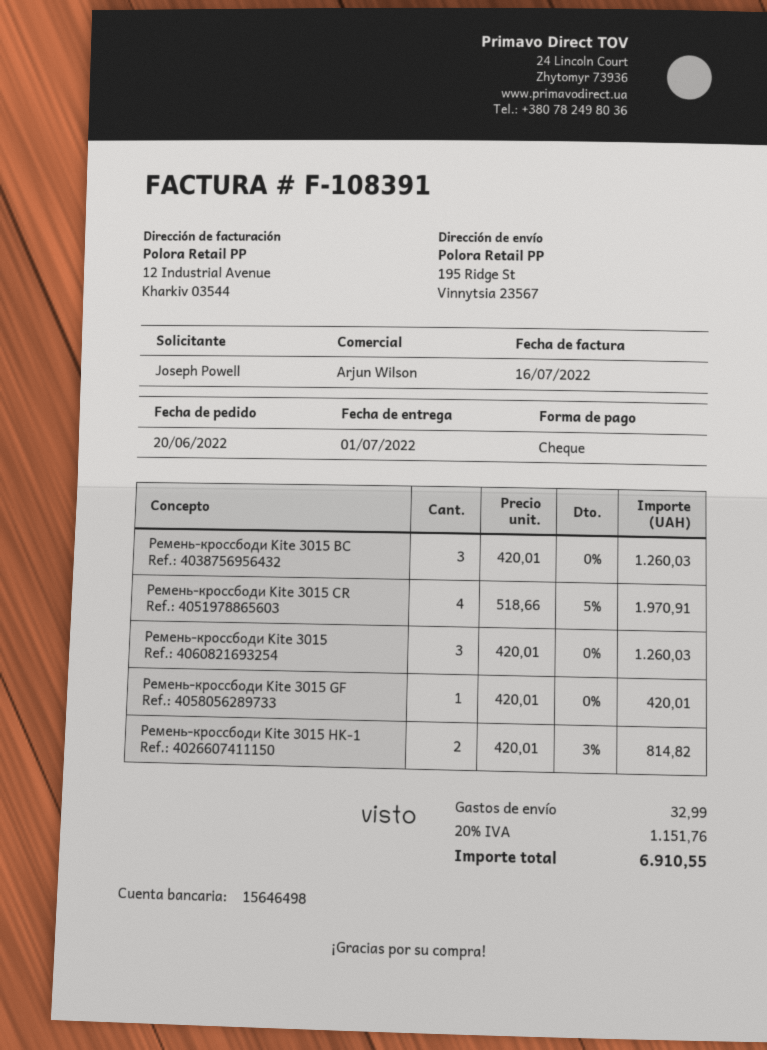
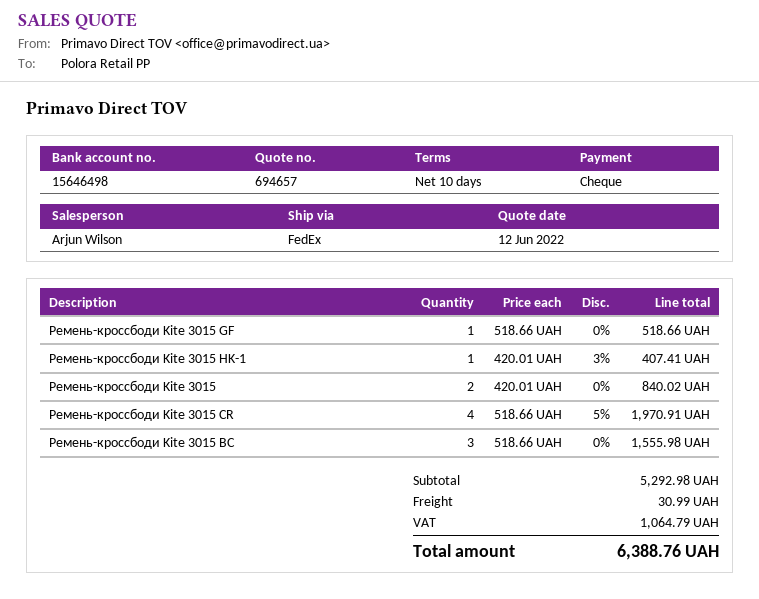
Ремень-кроссбоди Kite 3015 BC: 3 x 420.01 = 1260.03 -> 3 x 518.66 = 1555.98
Ремень-кроссбоди Kite 3015: 3 x 420.01 = 1260.03 -> 2 x 420.01 = 840.02
Ремень-кроссбоди Kite 3015 GF: 1 x 420.01 = 420.01 -> 1 x 518.66 = 518.66
Ремень-кроссбоди Kite 3015 HK-1: 2 x 420.01 - 3% = 814.82 -> 1 x 420.01 - 3% = 407.41
shipping: 32.99 -> 30.99
tax: 1151.76 -> 1064.79
total: 6910.55 -> 6388.76

